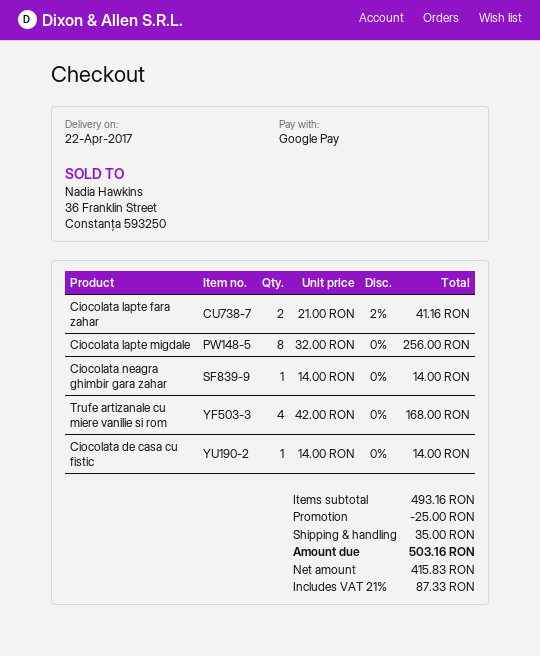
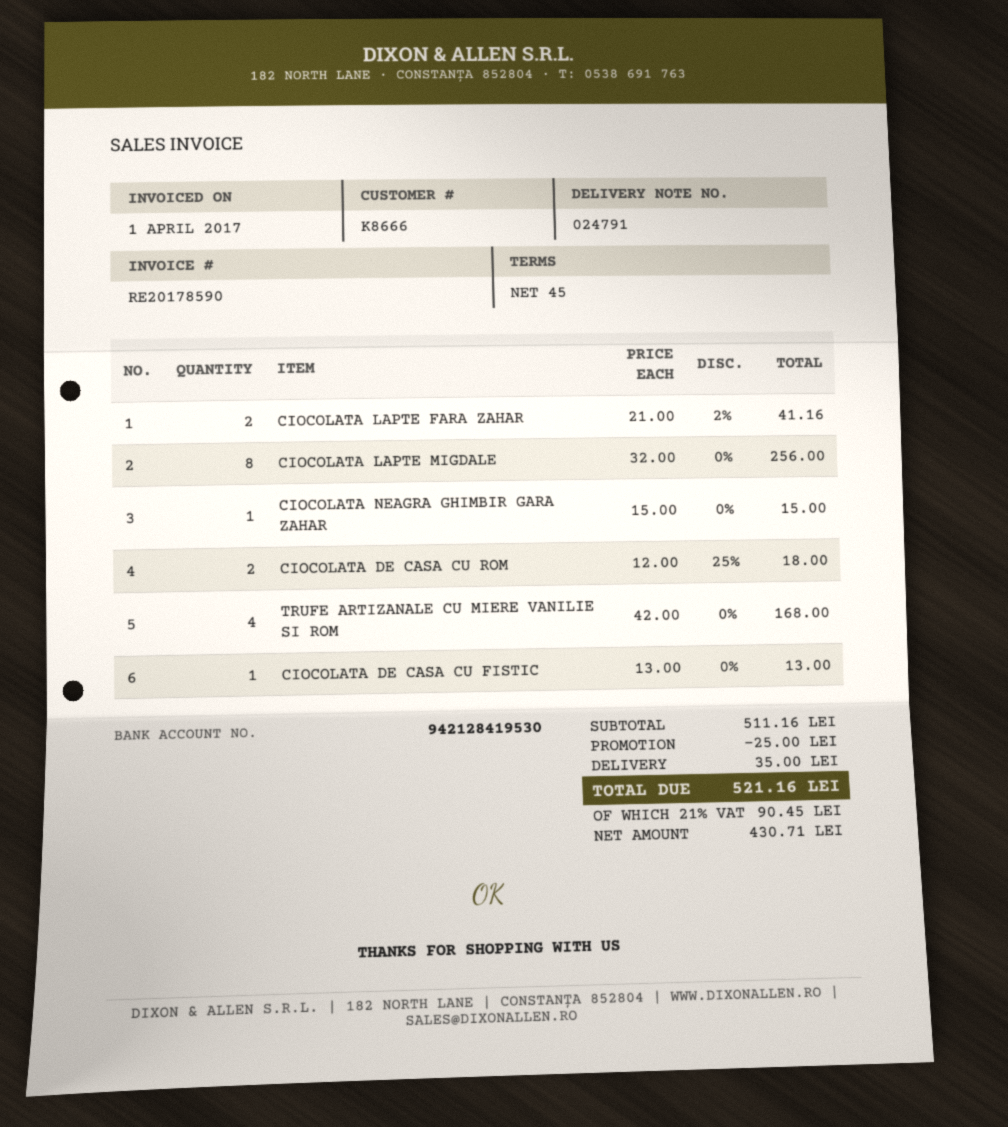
Ciocolata neagra ghimbir gara zahar: 1 x 14.00 = 14.00 -> 1 x 15.00 = 15.00
Ciocolata de casa cu fistic: 1 x 14.00 = 14.00 -> 1 x 13.00 = 13.00
CIOCOLATA DE CASA CU ROM: none -> 2 x 12.00 - 25% = 18.00
subtotal: 493.16 -> 511.16
net: 415.83 -> 430.71
tax: 21% = 87.33 -> 21% = 90.45
total: 503.16 -> 521.16

